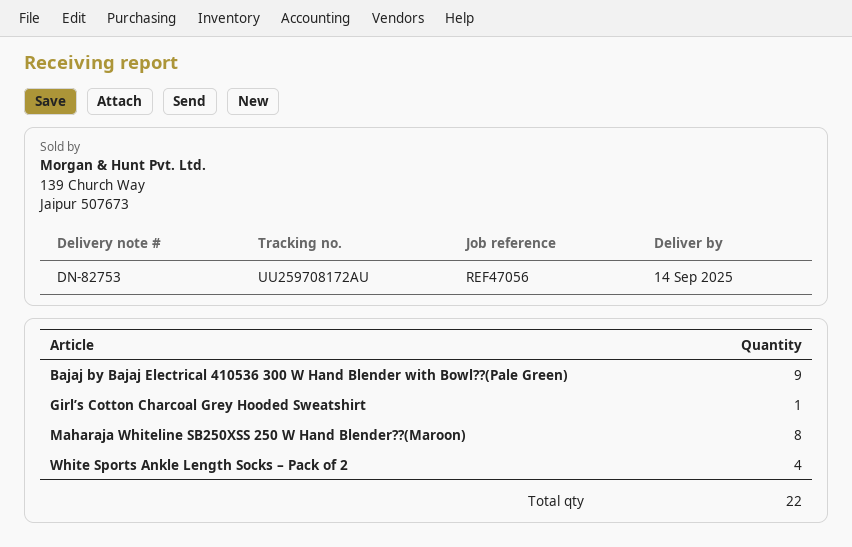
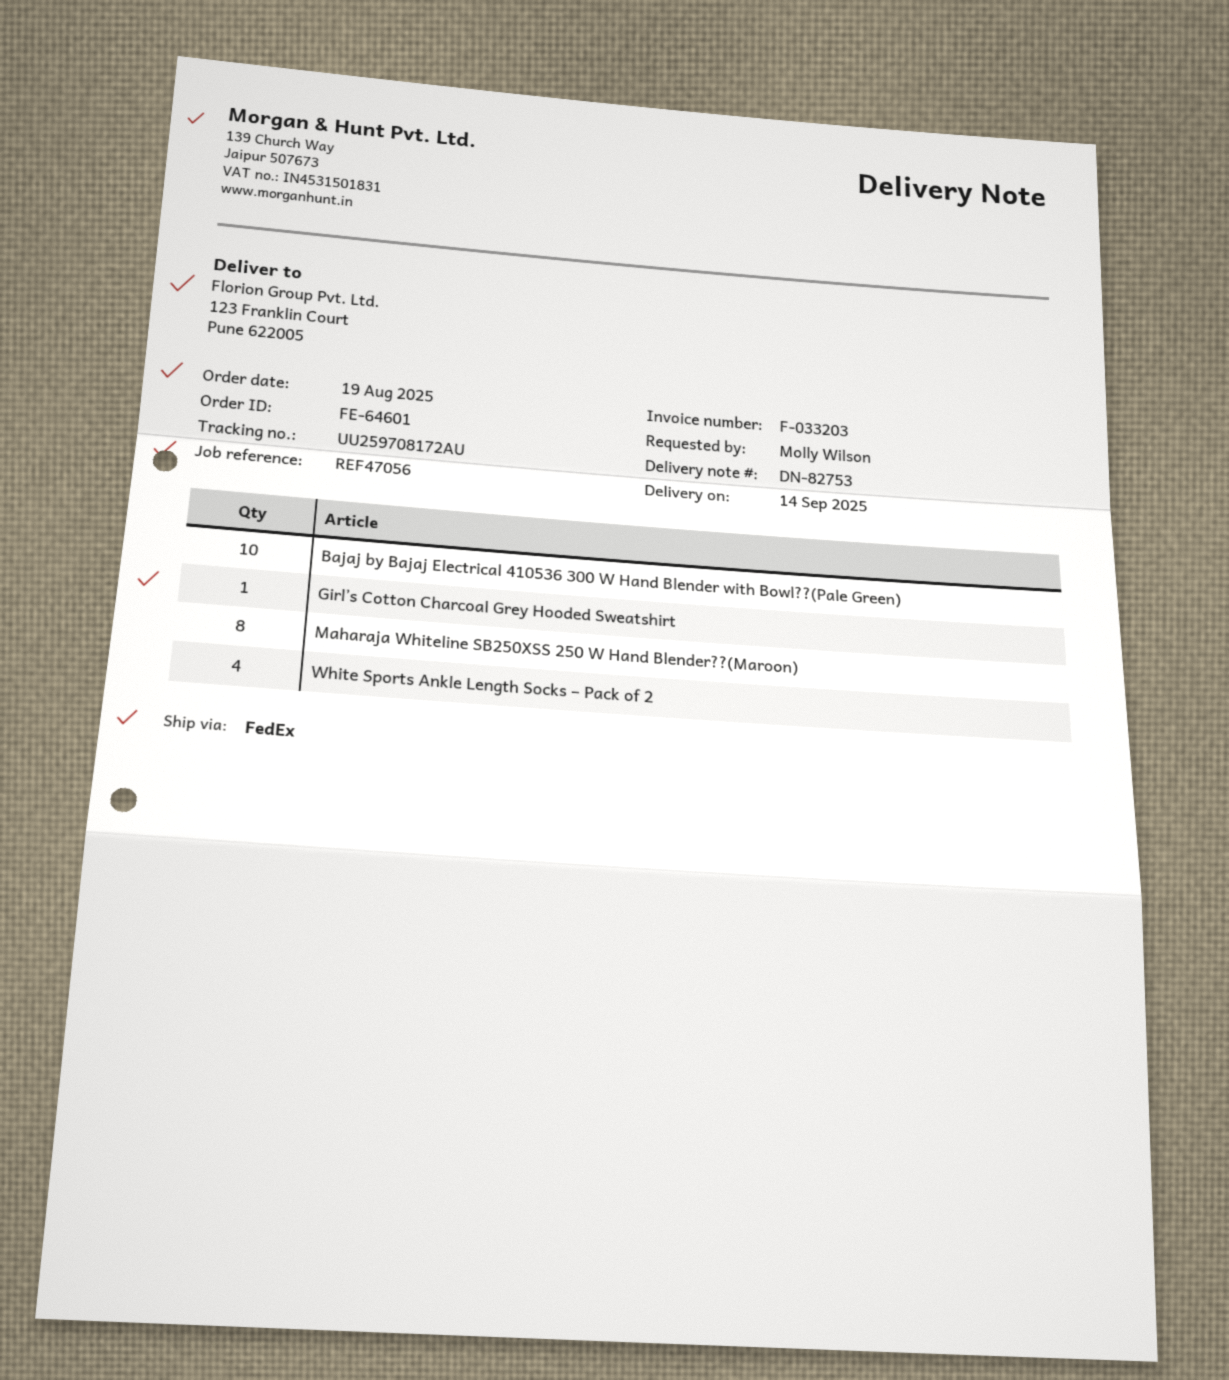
Bajaj by Bajaj Electrical 410536 300 W Hand Blender with Bowl??(Pale Green): 9 -> 10

